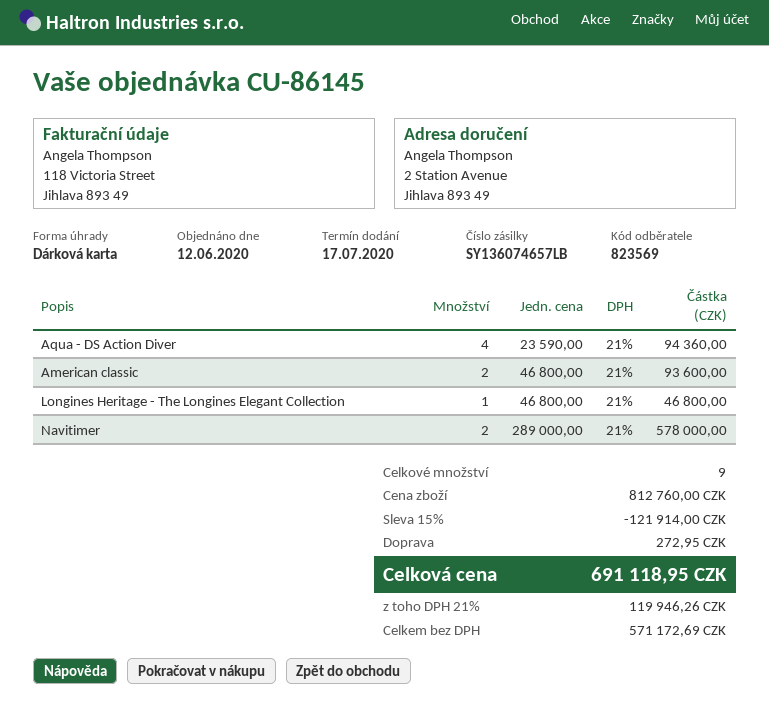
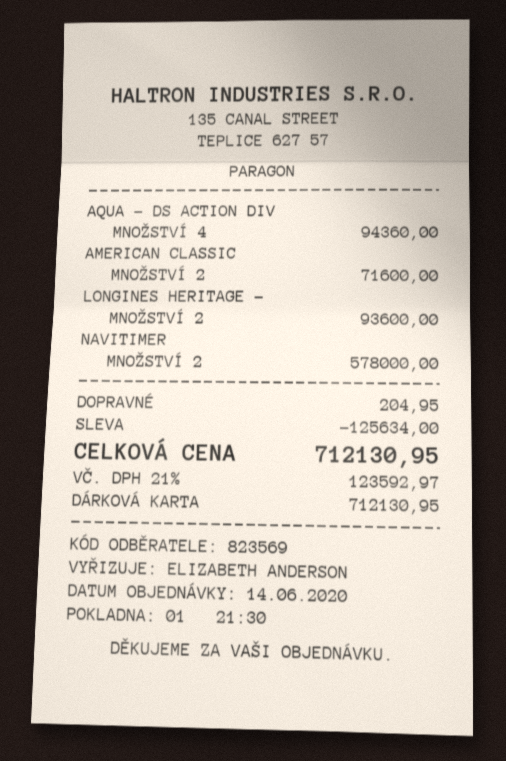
order date: 2020-06-12 -> 2020-06-14
American classic: 2 for 93600.00 -> 2 for 71600.00
Longines Heritage - The Longines Elegant Collection: 1 for 46800.00 -> 2 for 93600.00
discount: 121914.00 -> 125634.00
shipping: 272.95 -> 204.95
tax: 21% = 119946.26 -> 21% = 123592.97
total: 691118.95 -> 712130.95

